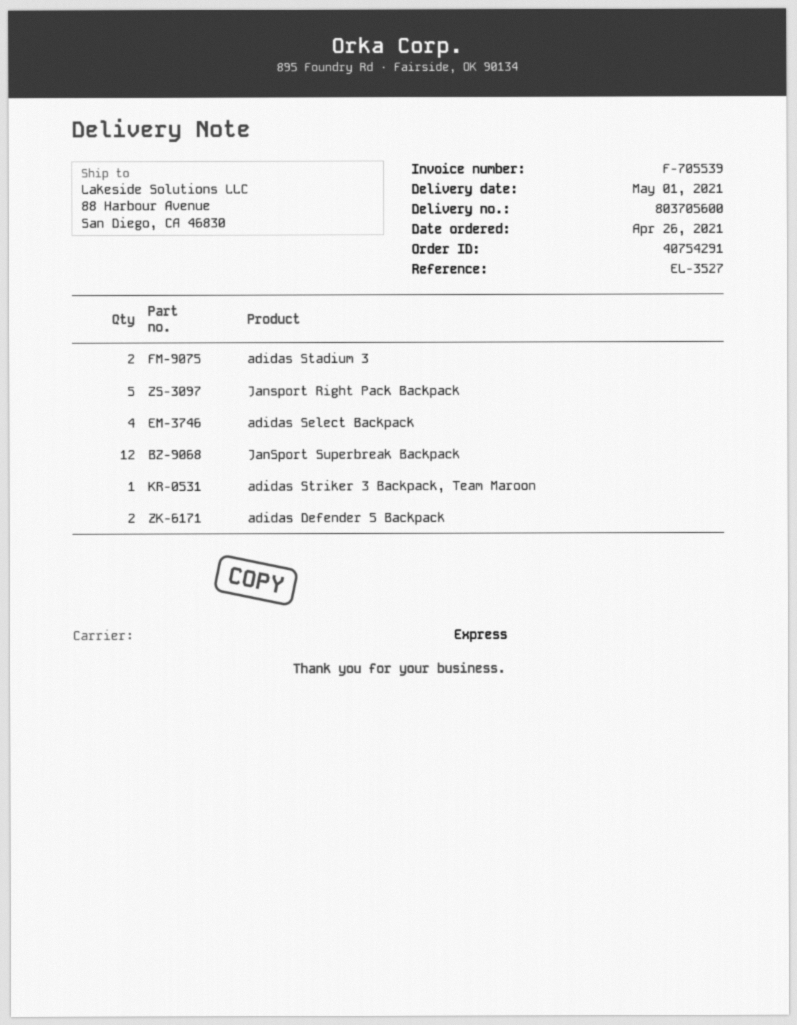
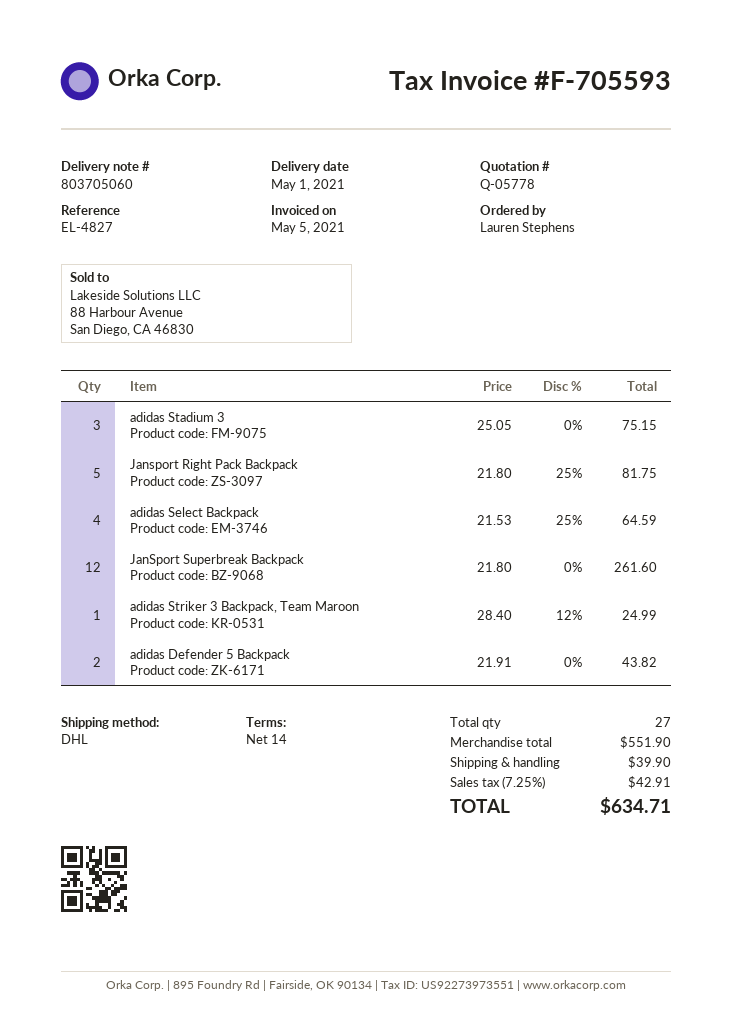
delivery note number: 803705600 -> 803705060
invoice number: F-705539 -> F-705593
reference: EL-3527 -> EL-4827
shipping method: express -> DHL
adidas Stadium 3: 2 -> 3

